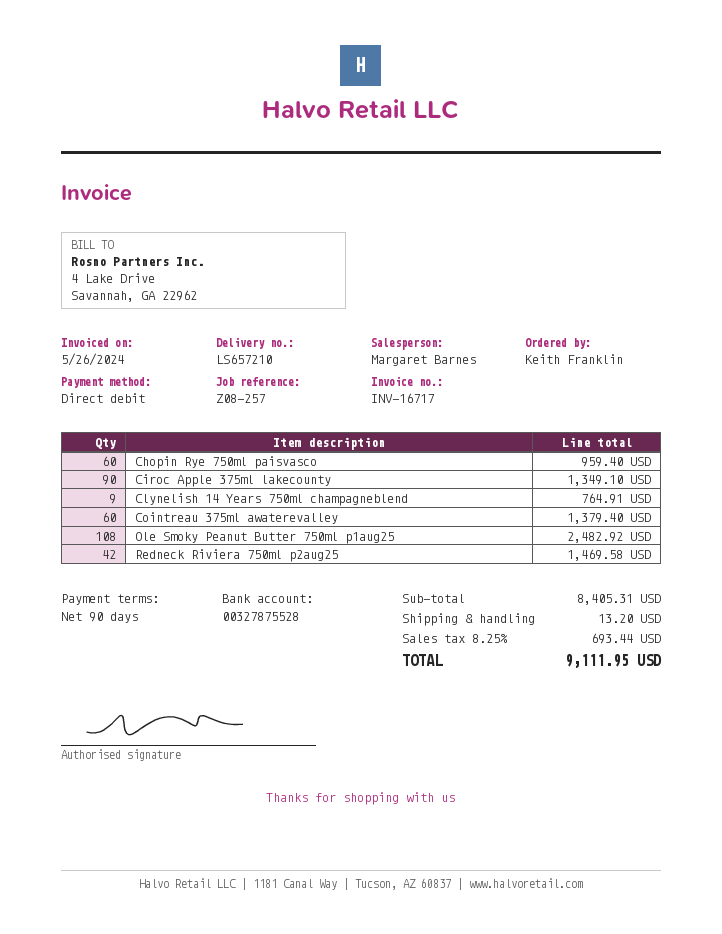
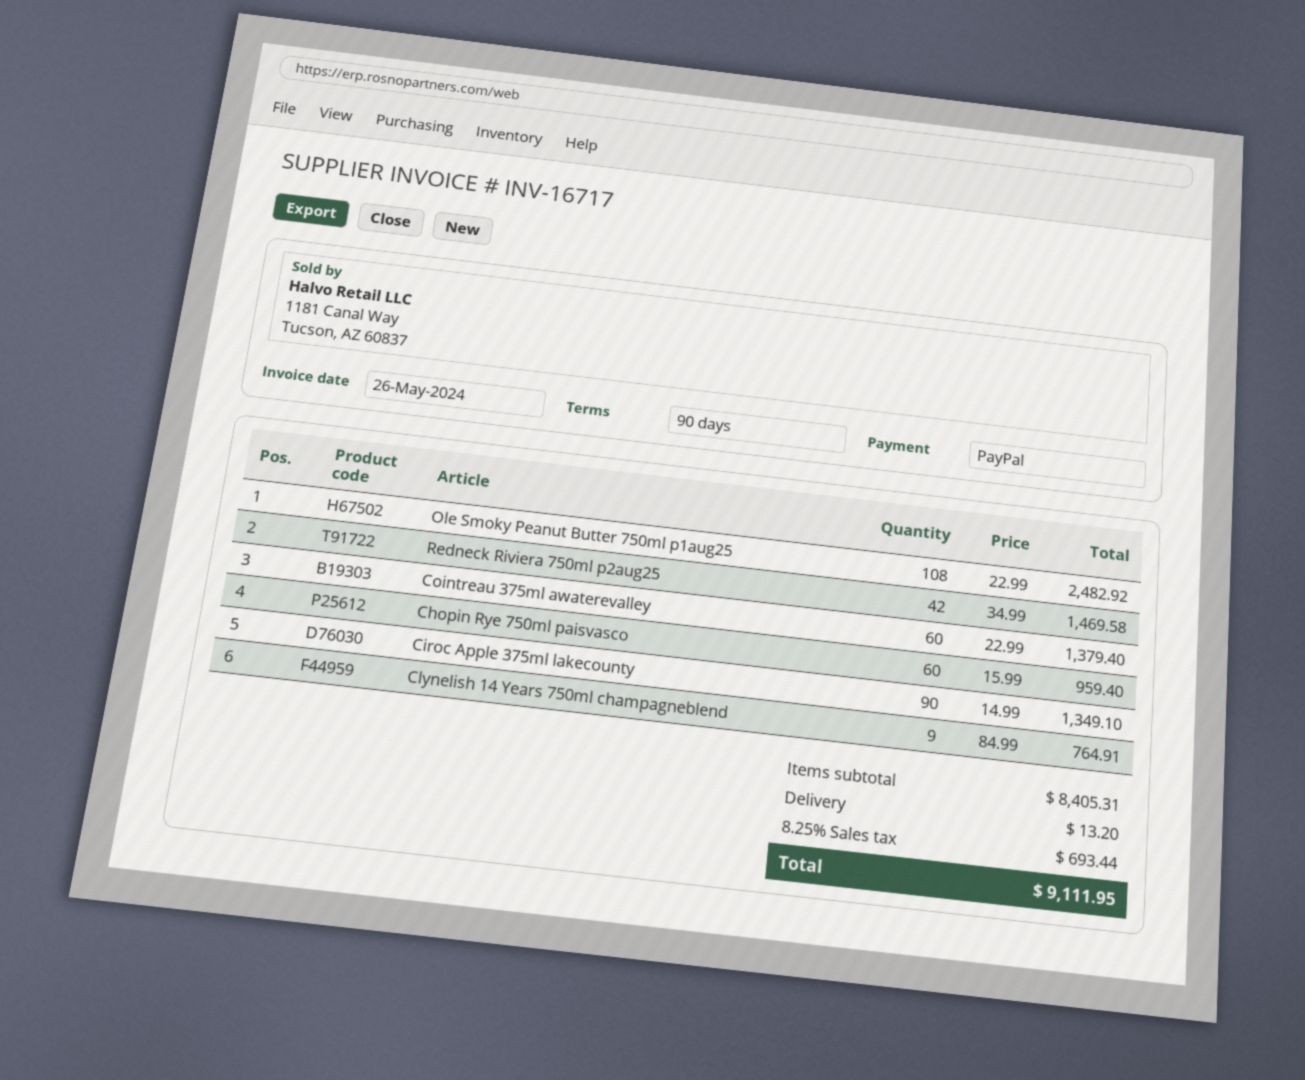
payment method: direct debit -> PayPal

